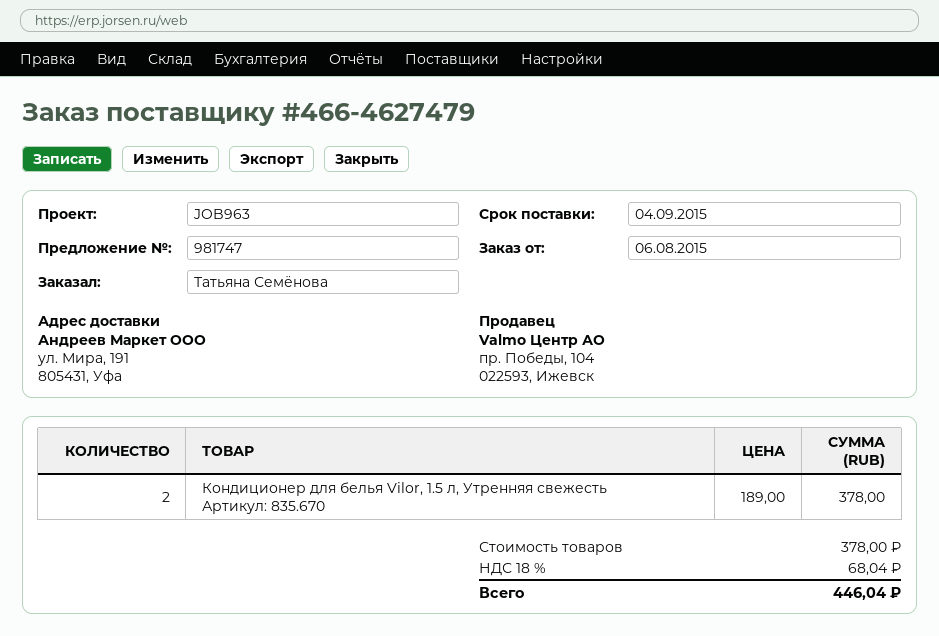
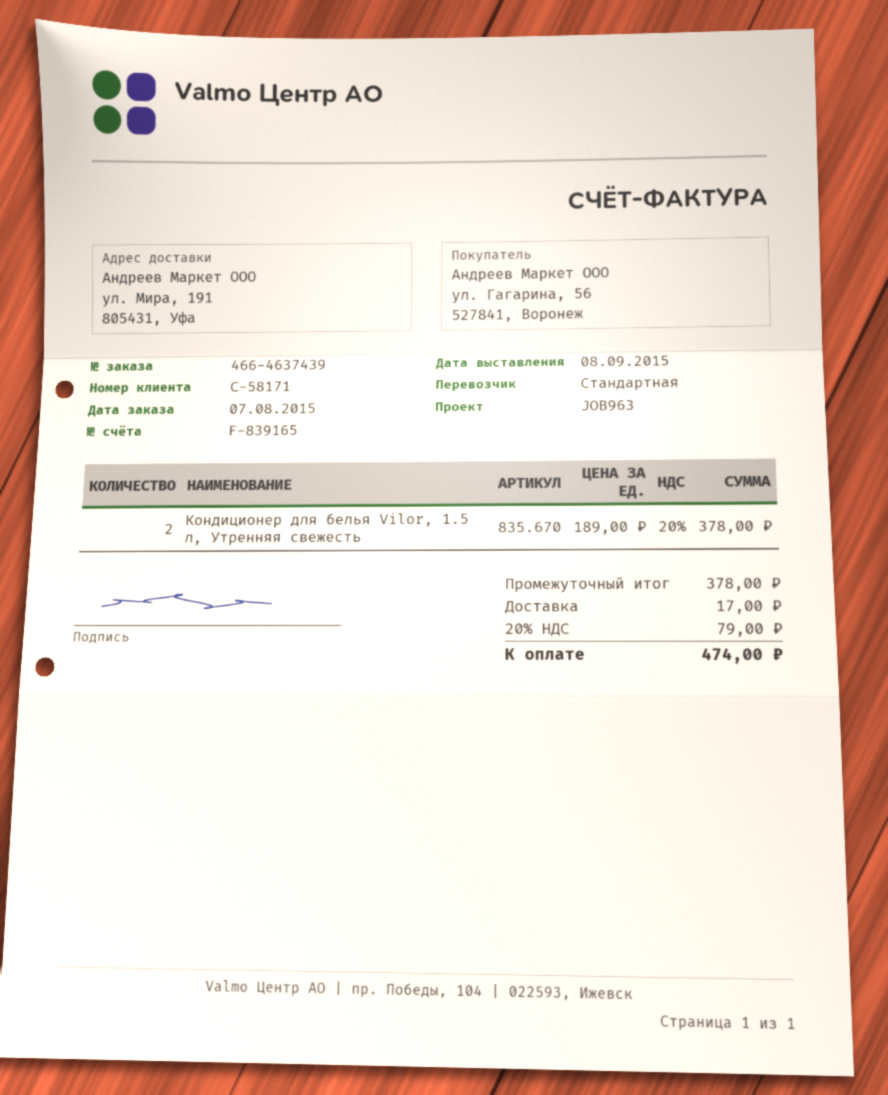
order number: 466-4627479 -> 466-4637439
order date: 2015-08-06 -> 2015-08-07
shipping: none -> 17.00
tax: 18% = 68.04 -> 20% = 79.00
total: 446.04 -> 474.00

